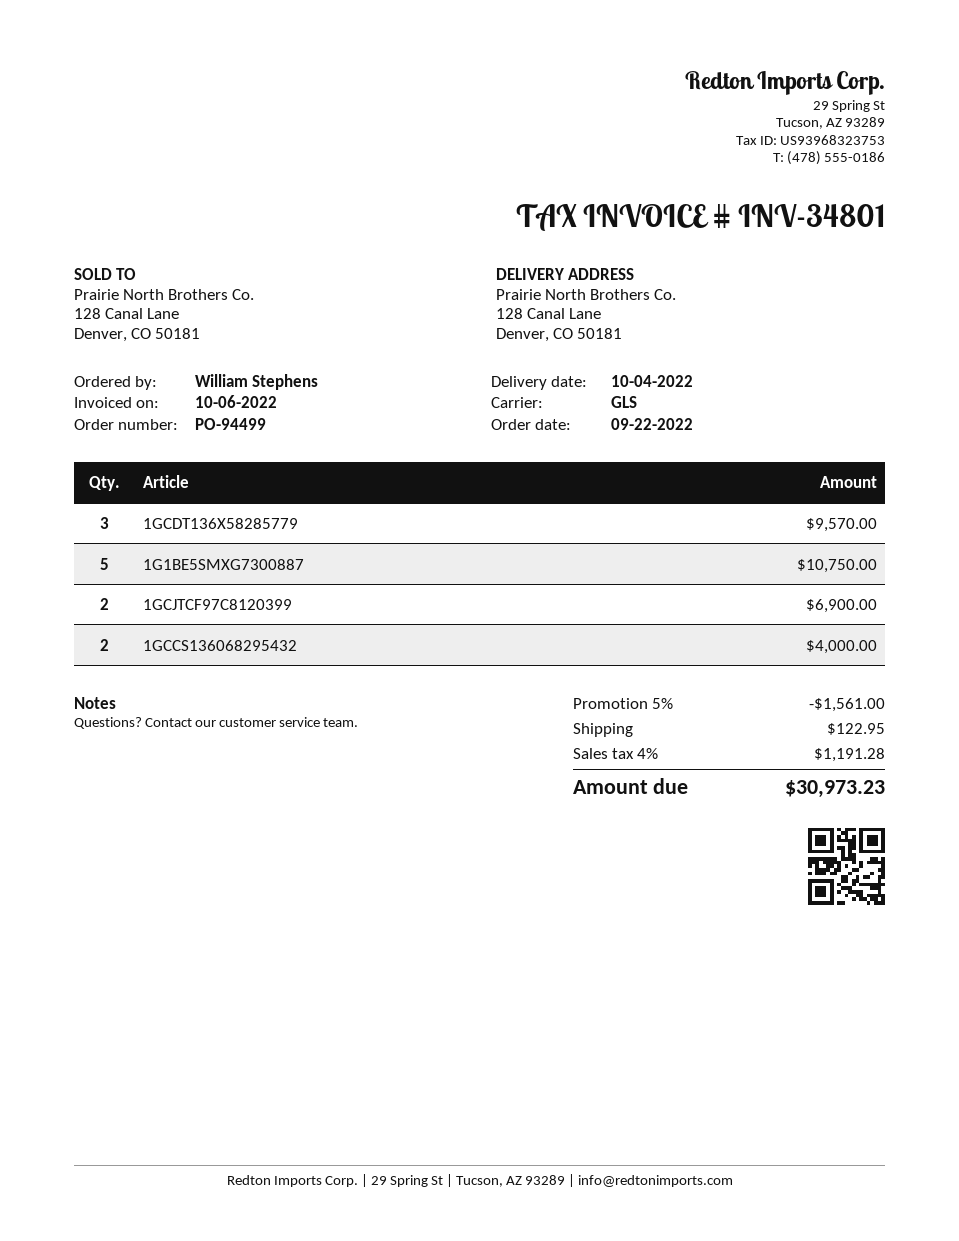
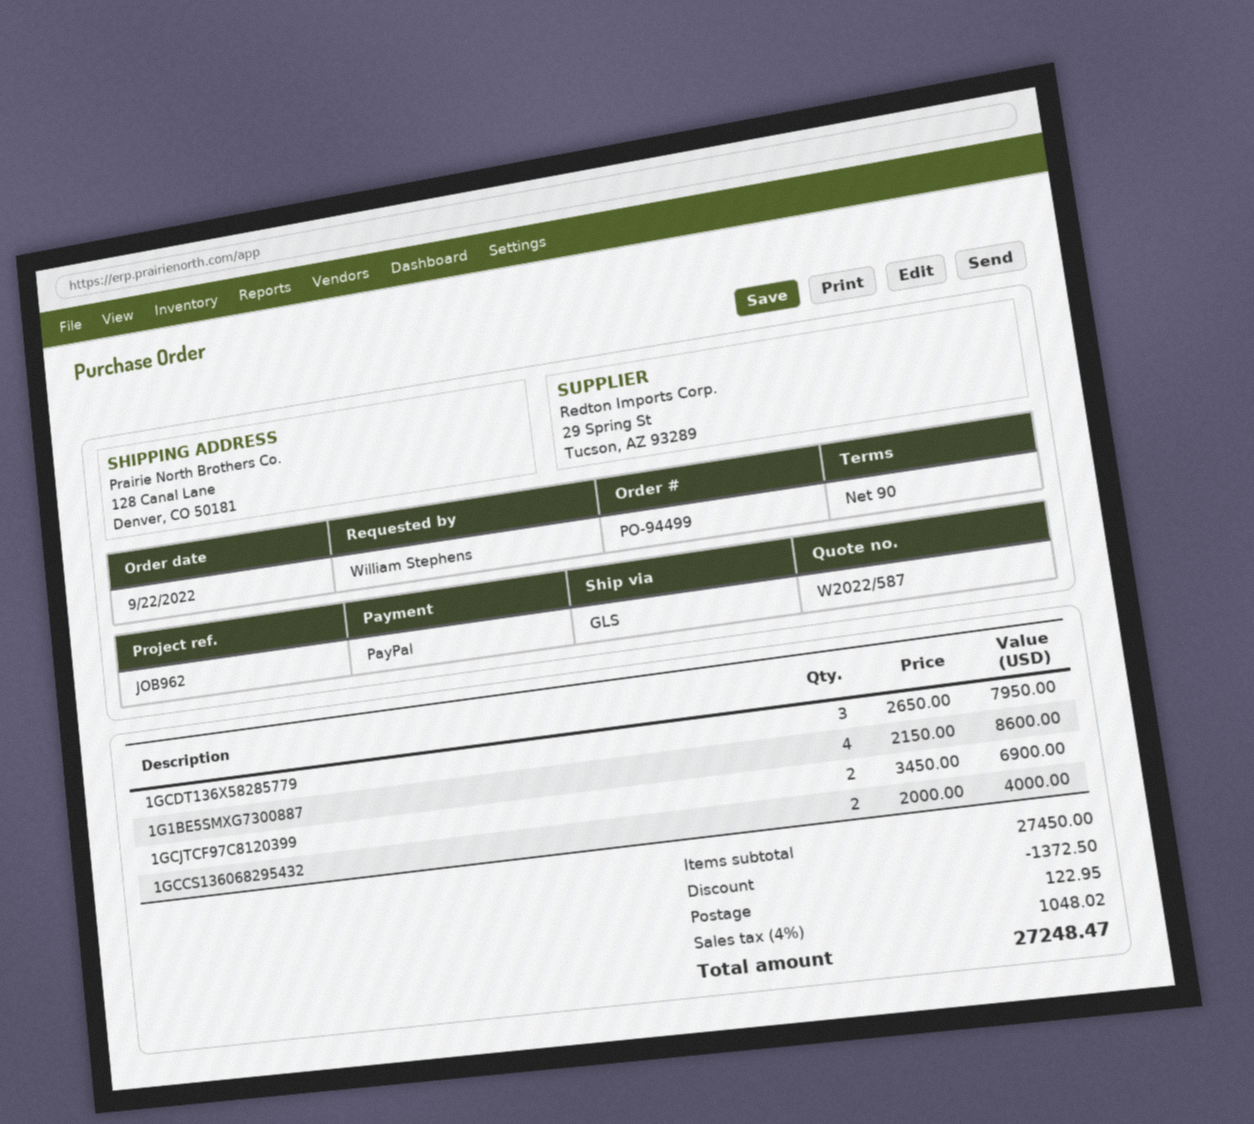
1GCDT136X58285779: 3 for 9570.00 -> 3 for 7950.00
1G1BE5SMXG7300887: 5 for 10750.00 -> 4 for 8600.00
discount: 1561.00 -> 1372.50
tax: 4% = 1191.28 -> 4% = 1048.02
total: 30973.23 -> 27248.47

